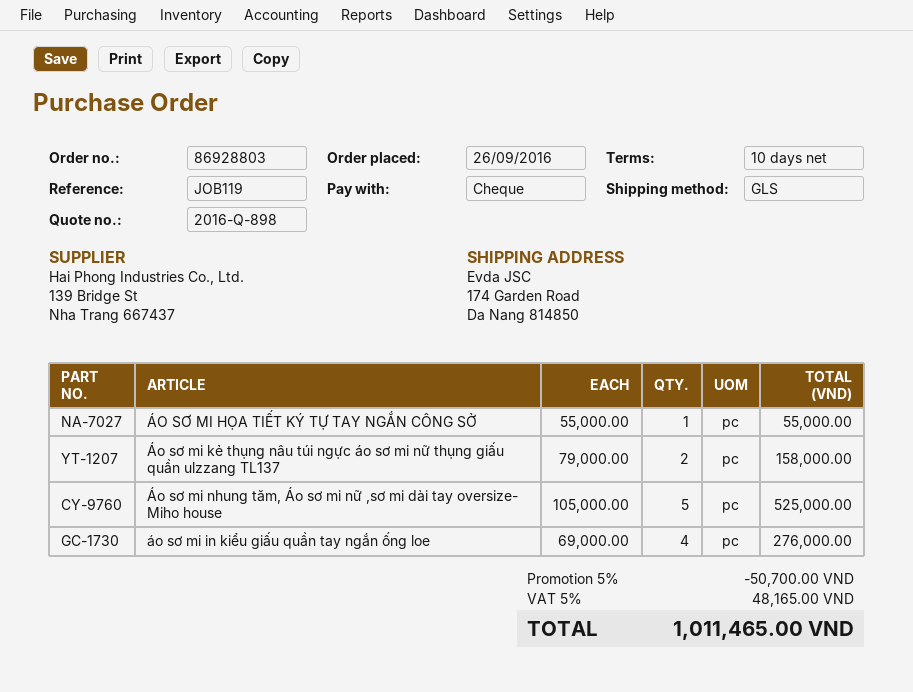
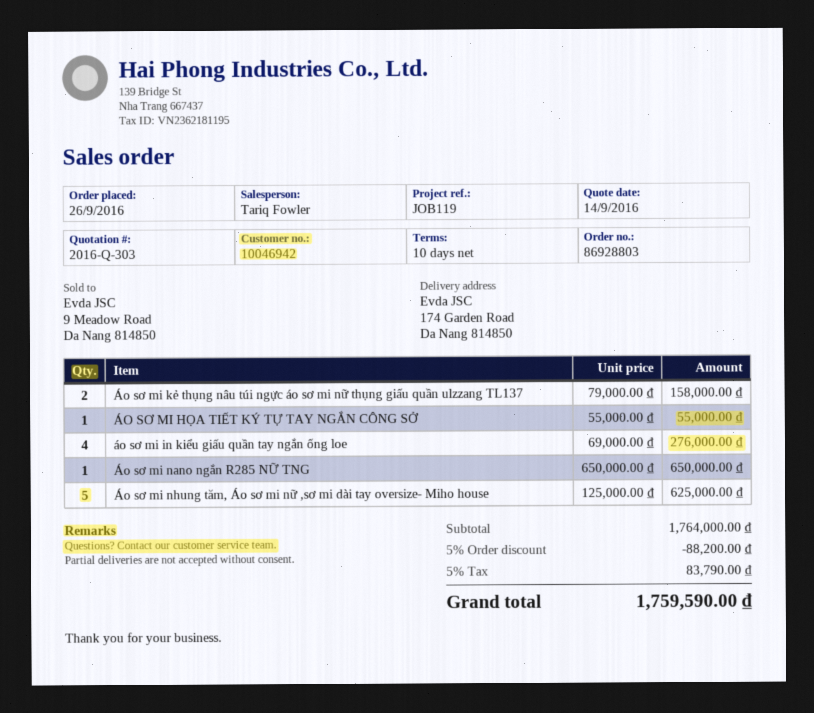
quote number: 2016-Q-898 -> 2016-Q-303
Áo sơ mi nhung tăm, Áo sơ mi nữ ,sơ mi dài tay oversize- Miho house: 5 x 105000.00 = 525000.00 -> 5 x 125000.00 = 625000.00
Áo sơ mi nano ngắn R285 NỮ TNG: none -> 1 x 650000.00 = 650000.00
discount: 5% = 50700.00 -> 5% = 88200.00
tax: 5% = 48165.00 -> 5% = 83790.00
total: 1011465.00 -> 1759590.00

